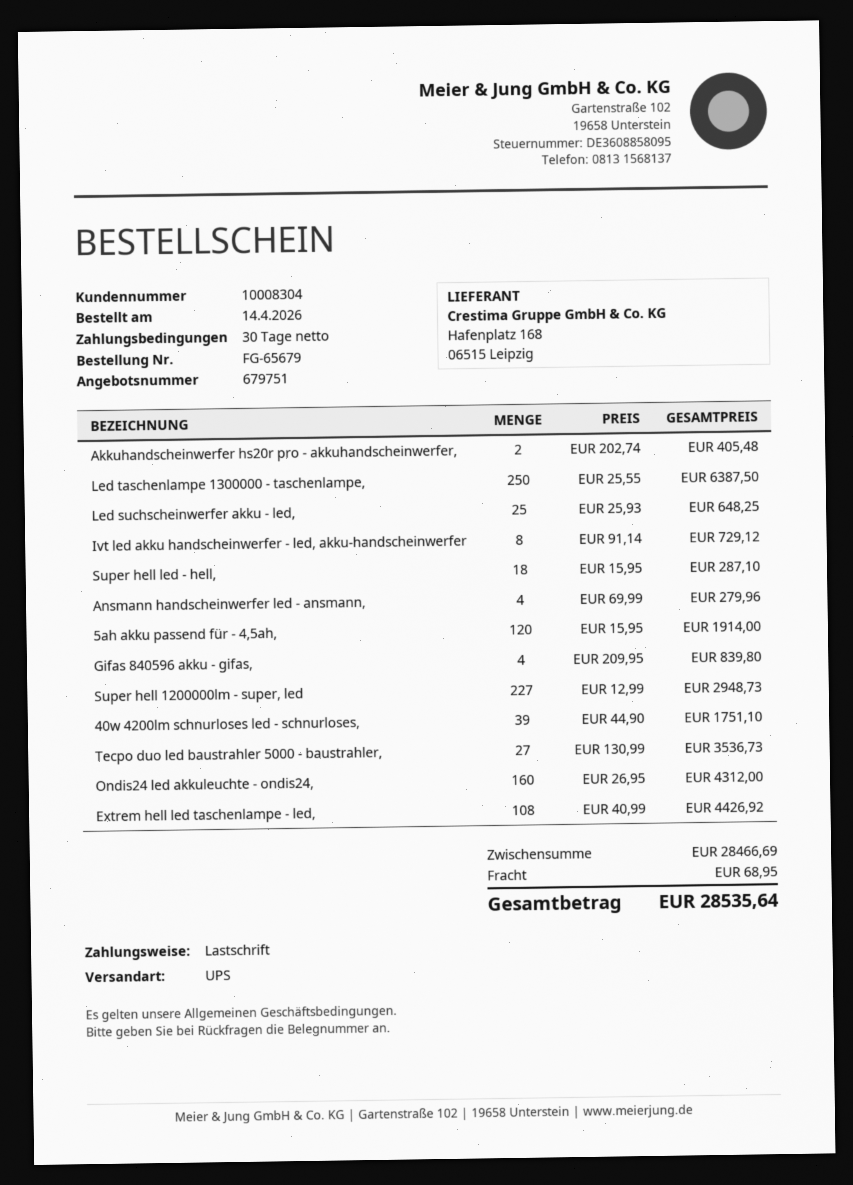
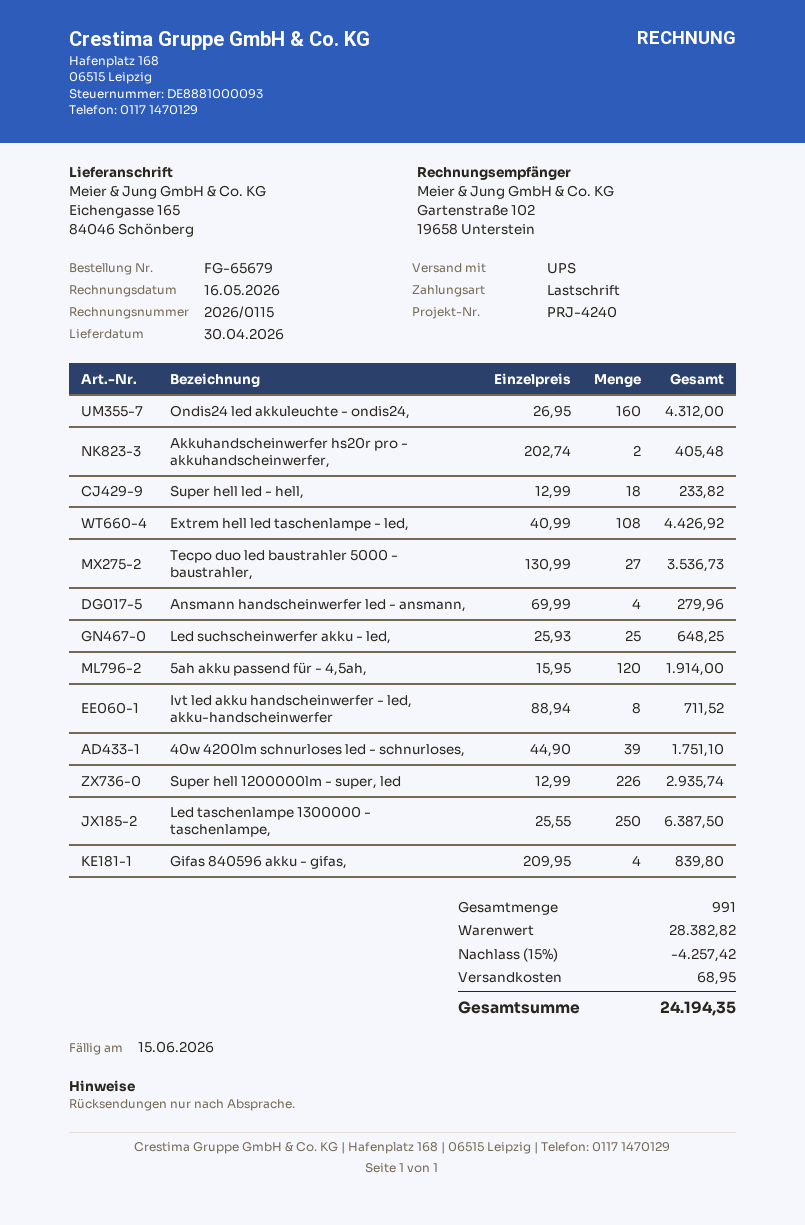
Ivt led akku handscheinwerfer - led, akku-handscheinwerfer: 8 x 91.14 = 729.12 -> 8 x 88.94 = 711.52
Super hell led - hell,: 18 x 15.95 = 287.10 -> 18 x 12.99 = 233.82
Super hell 1200000lm - super, led: 227 x 12.99 = 2948.73 -> 226 x 12.99 = 2935.74
subtotal: 28466.69 -> 28382.82
discount: none -> 15% = 4257.42
total: 28535.64 -> 24194.35

